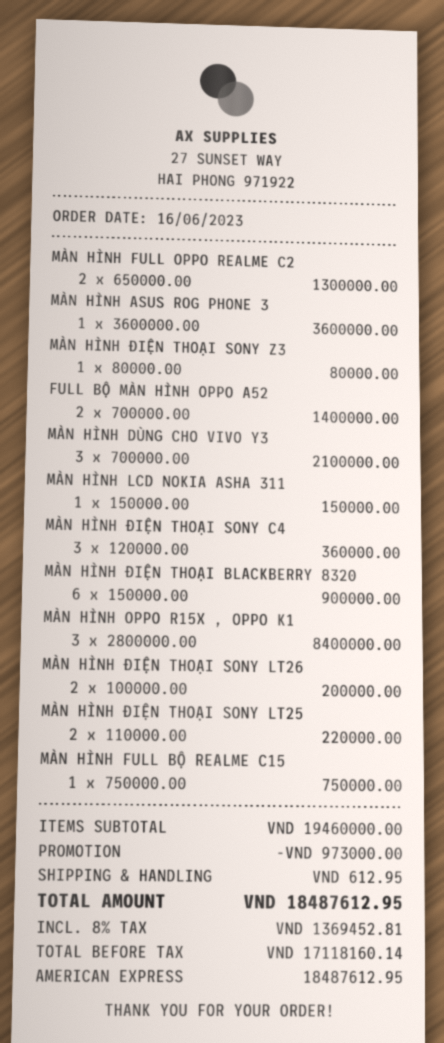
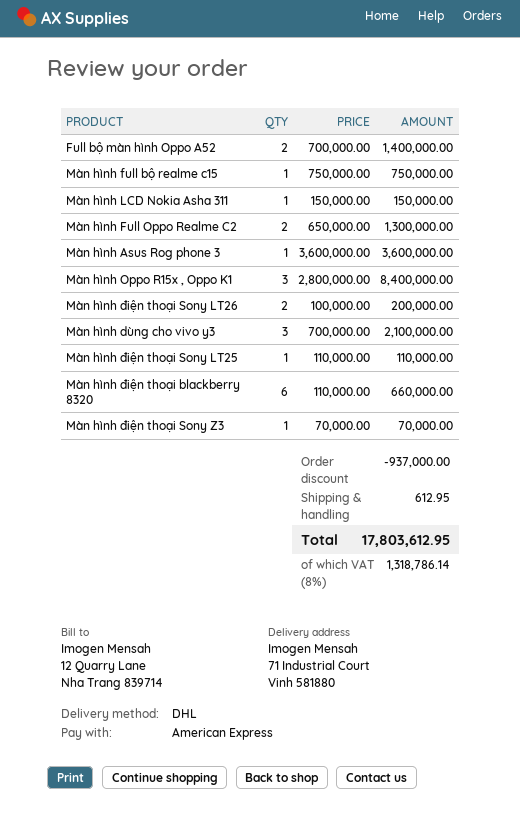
MÀN HÌNH ĐIỆN THOẠI SONY Z3: 1 x 80000.00 = 80000.00 -> 1 x 70000.00 = 70000.00
MÀN HÌNH ĐIỆN THOẠI SONY C4: 3 x 120000.00 = 360000.00 -> none
MÀN HÌNH ĐIỆN THOẠI BLACKBERRY 8320: 6 x 150000.00 = 900000.00 -> 6 x 110000.00 = 660000.00
MÀN HÌNH ĐIỆN THOẠI SONY LT25: 2 x 110000.00 = 220000.00 -> 1 x 110000.00 = 110000.00
discount: 973000.00 -> 937000.00
tax: 8% = 1369452.81 -> 8% = 1318786.14
total: 18487612.95 -> 17803612.95

